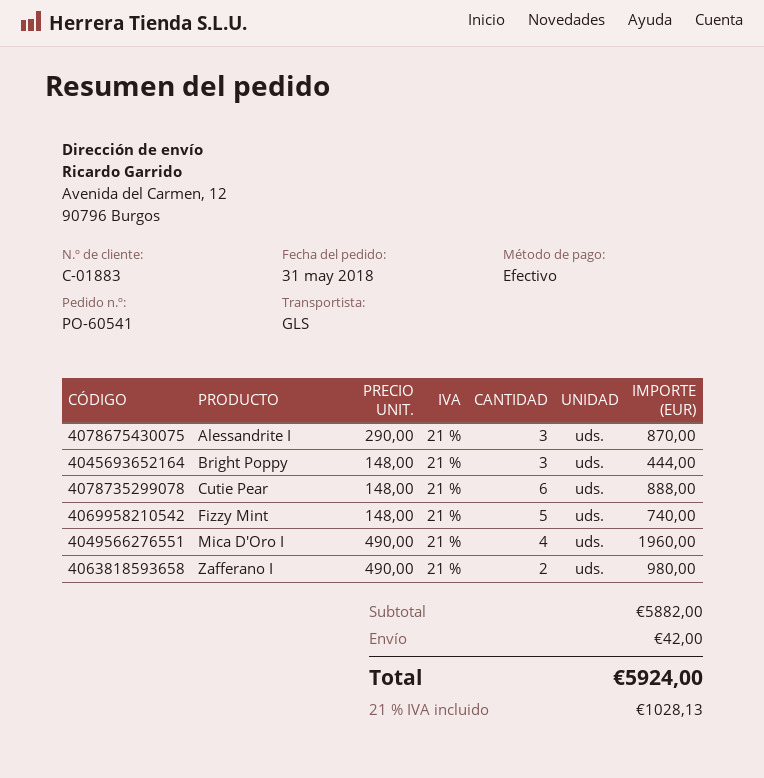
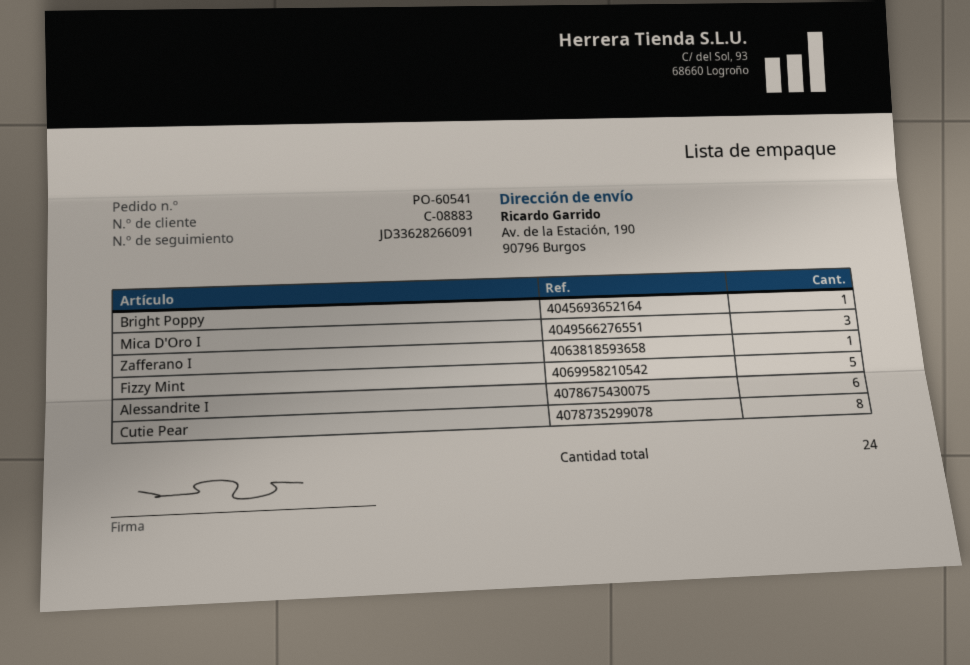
customer number: C-01883 -> C-08883
ship to: Avenida del Carmen, 12, 90796 Burgos -> Av. de la Estación, 190, 90796 Burgos
Alessandrite I: 3 -> 6
Bright Poppy: 3 -> 1
Cutie Pear: 6 -> 8
Mica D'Oro I: 4 -> 3
Zafferano I: 2 -> 1

